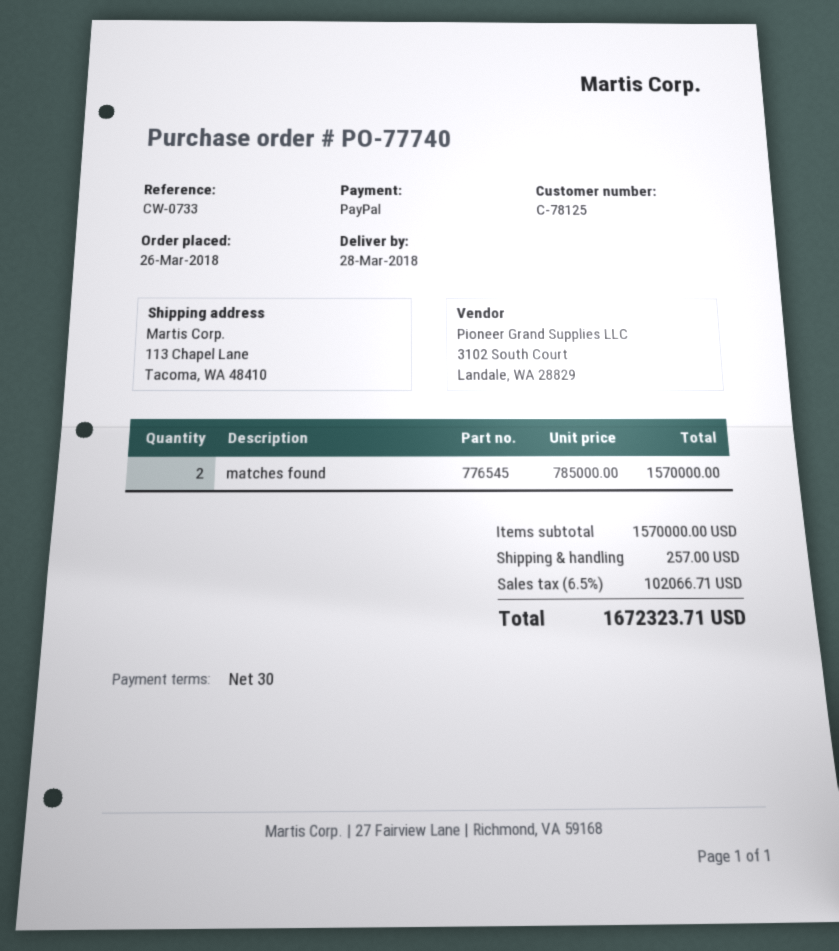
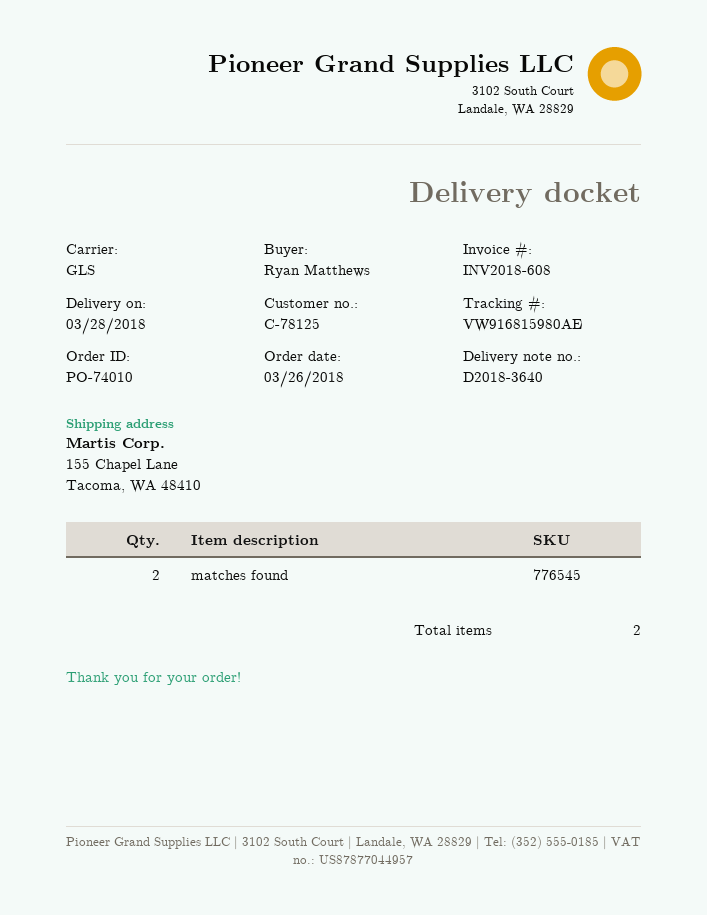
order number: PO-77740 -> PO-74010
ship to: 113 Chapel Lane, Tacoma, WA 48410 -> 155 Chapel Lane, Tacoma, WA 48410

